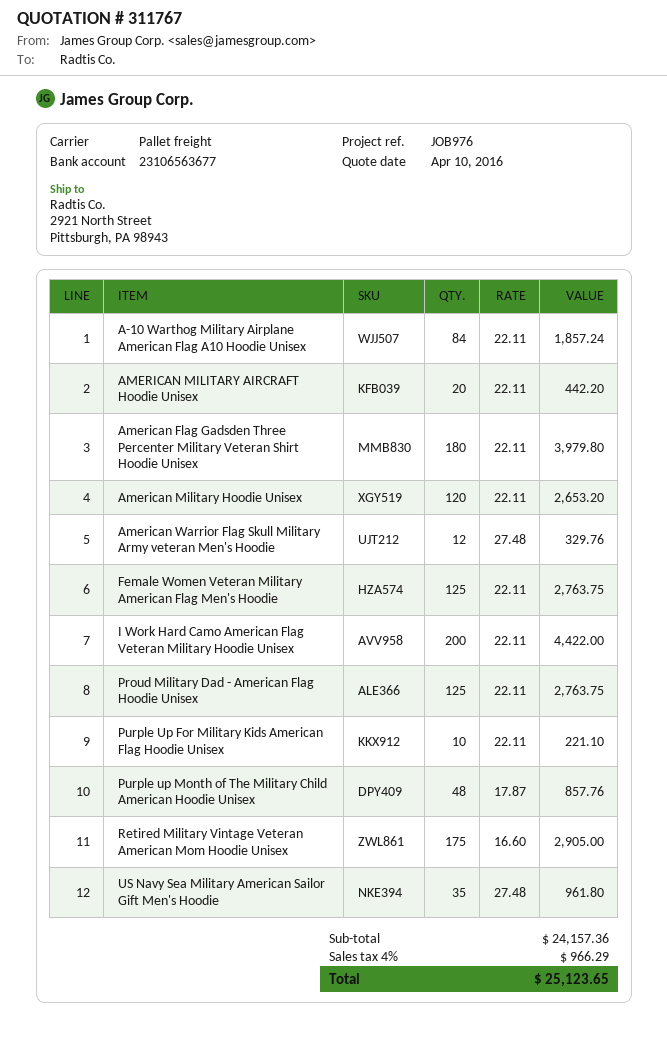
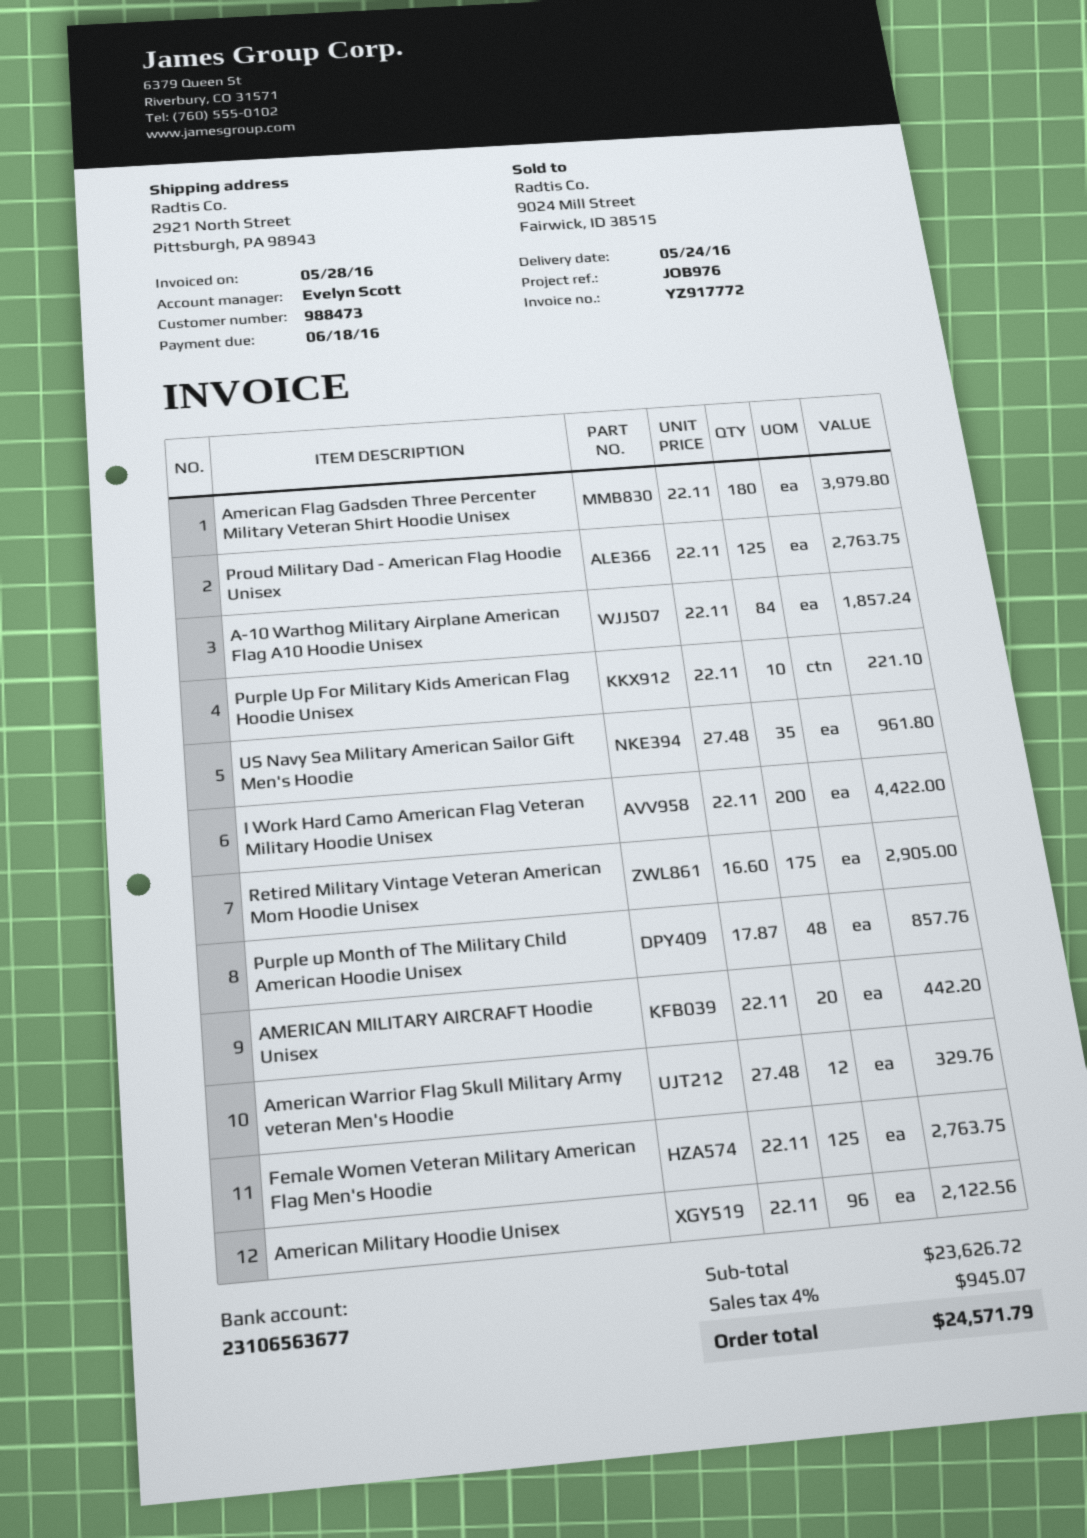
American Military Hoodie Unisex: 120 x 22.11 = 2653.20 -> 96 x 22.11 = 2122.56
subtotal: 24157.36 -> 23626.72
tax: 4% = 966.29 -> 4% = 945.07
total: 25123.65 -> 24571.79

